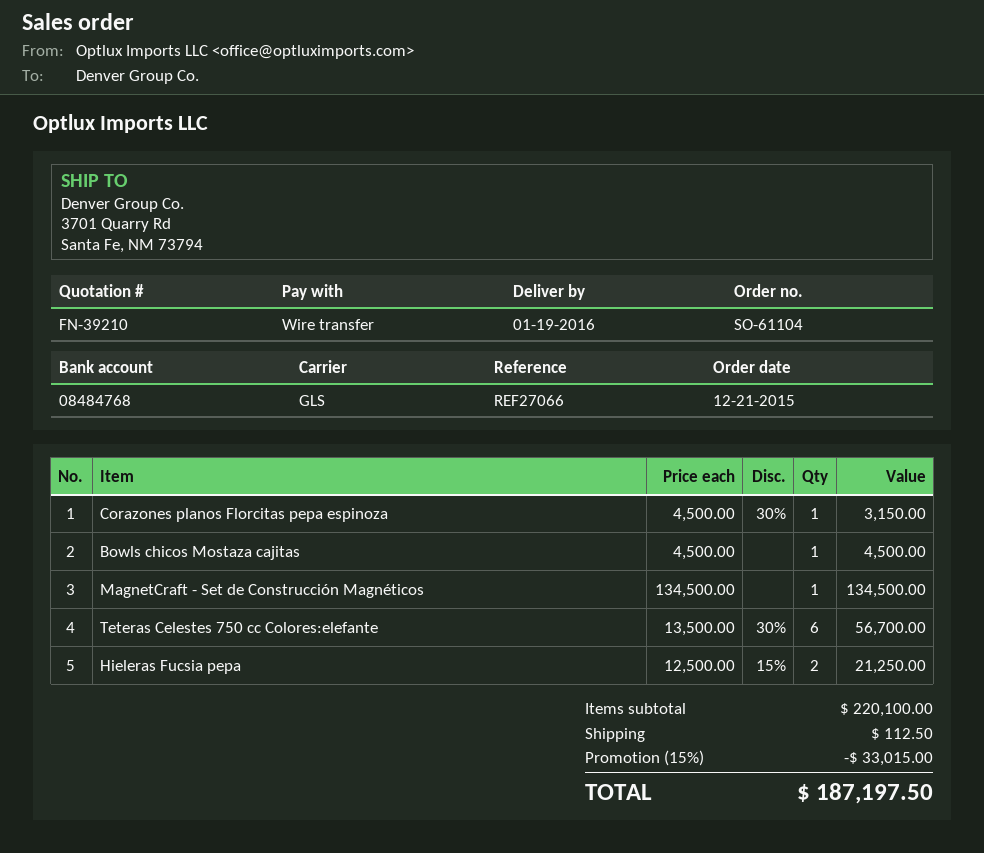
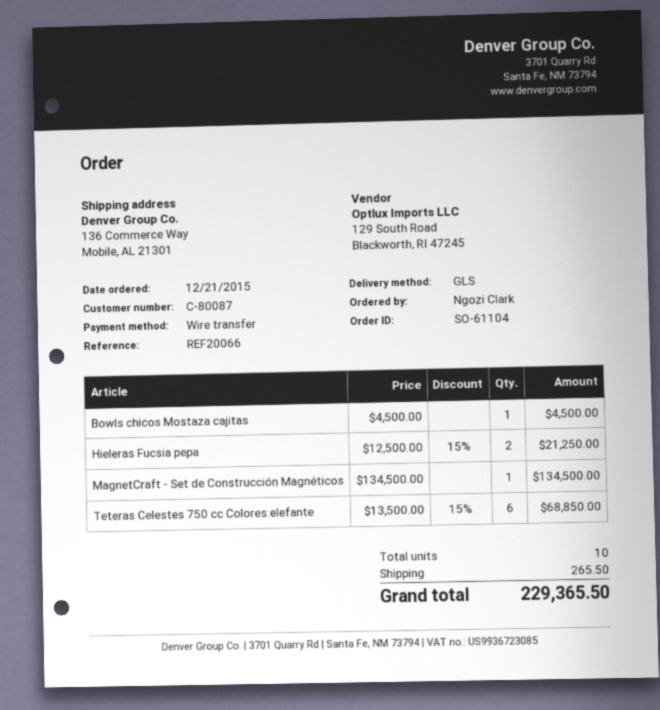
reference: REF27066 -> REF20066
ship to: 3701 Quarry Rd, Santa Fe, NM 73794 -> 136 Commerce Way, Mobile, AL 21301
Corazones planos Florcitas pepa espinoza: 1 x 4500.00 - 30% = 3150.00 -> none
Teteras Celestes 750 cc Colores:elefante: 6 x 13500.00 - 30% = 56700.00 -> 6 x 13500.00 - 15% = 68850.00
discount: 15% = 33015.00 -> none
shipping: 112.50 -> 265.50
total: 187197.50 -> 229365.50

